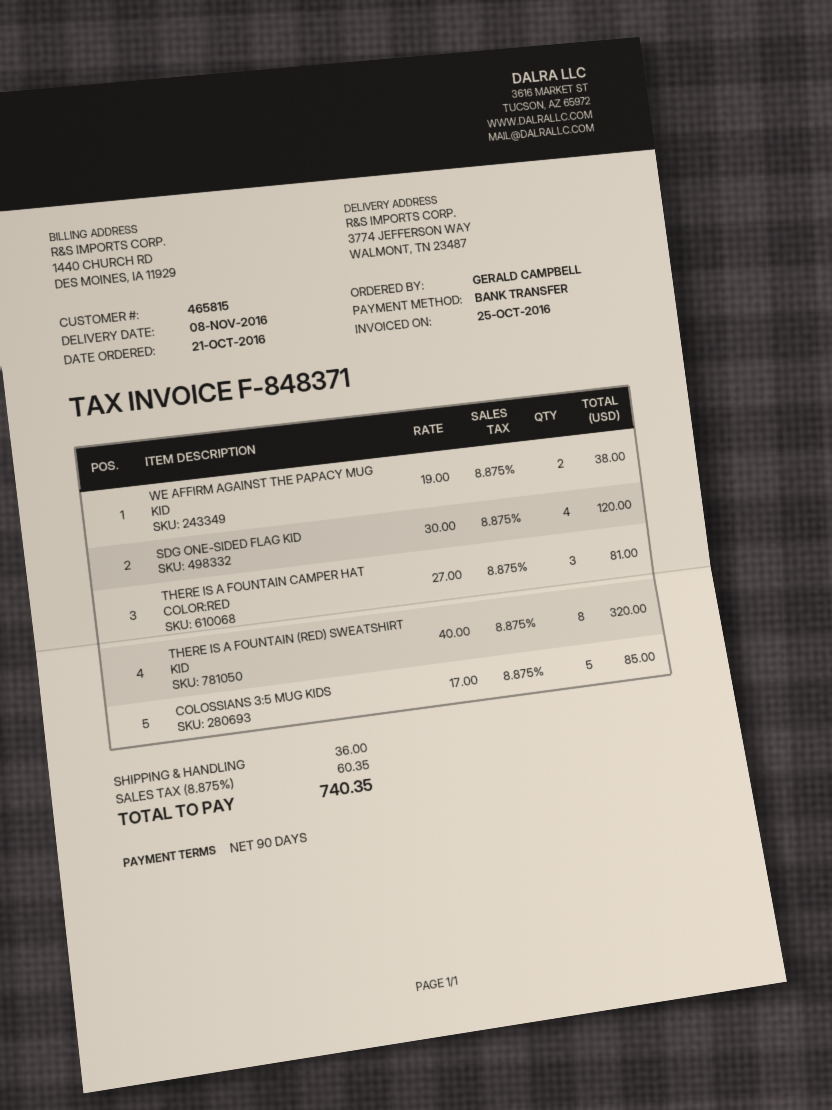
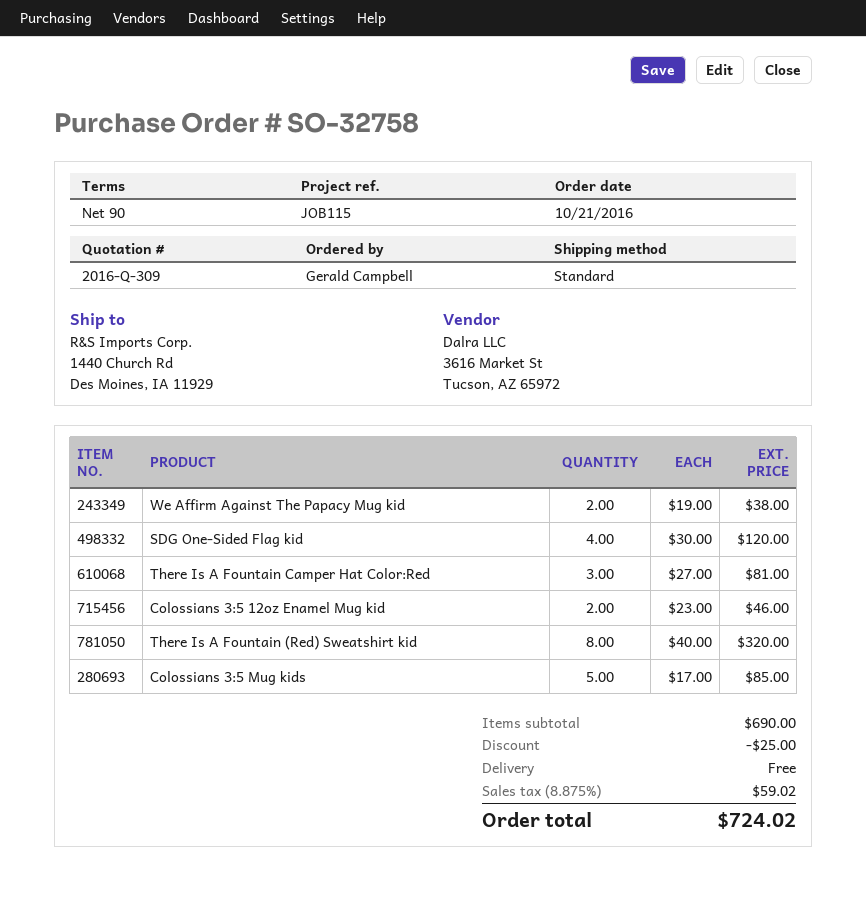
ship to: 3774 JEFFERSON WAY, WALMONT, TN 23487 -> 1440 Church Rd, Des Moines, IA 11929
Colossians 3:5 12oz Enamel Mug kid: none -> 2 x 23.00 = 46.00
discount: none -> 25.00
shipping: 36.00 -> 0.00
tax: 8.875% = 60.35 -> 8.875% = 59.02
total: 740.35 -> 724.02

